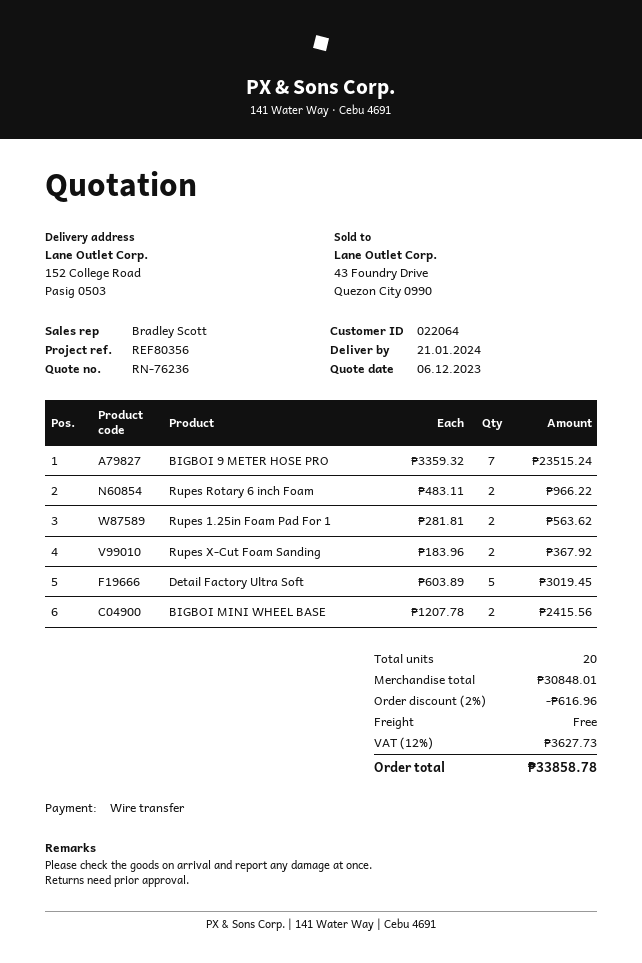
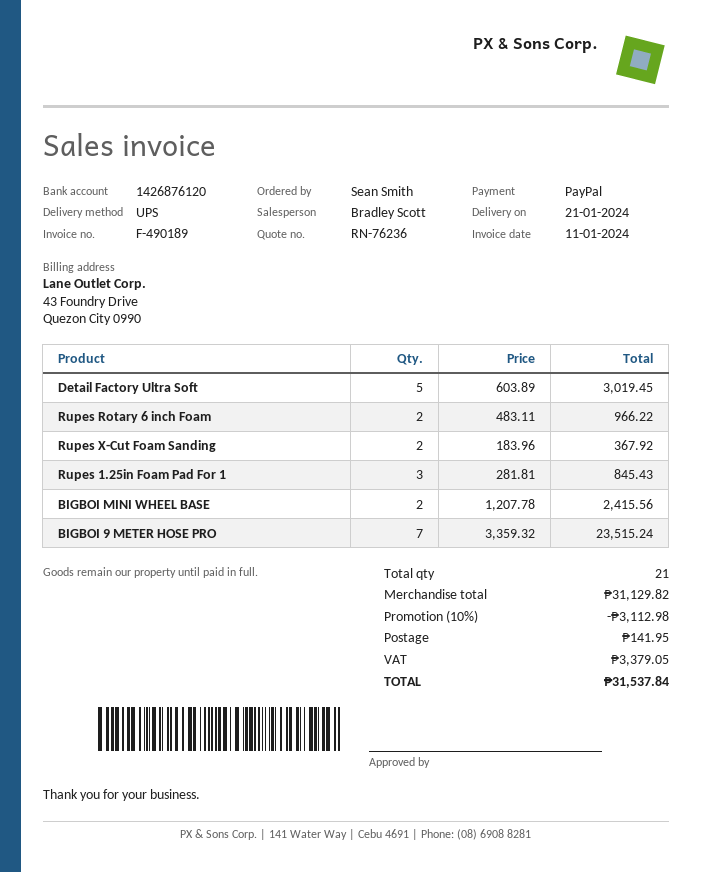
payment method: bank transfer -> PayPal
Rupes 1.25in Foam Pad For 1: 2 x 281.81 = 563.62 -> 3 x 281.81 = 845.43
total quantity: 20 -> 21
subtotal: 30848.01 -> 31129.82
discount: 2% = 616.96 -> 10% = 3112.98
shipping: 0.00 -> 141.95
tax: 3627.73 -> 3379.05
total: 33858.78 -> 31537.84

